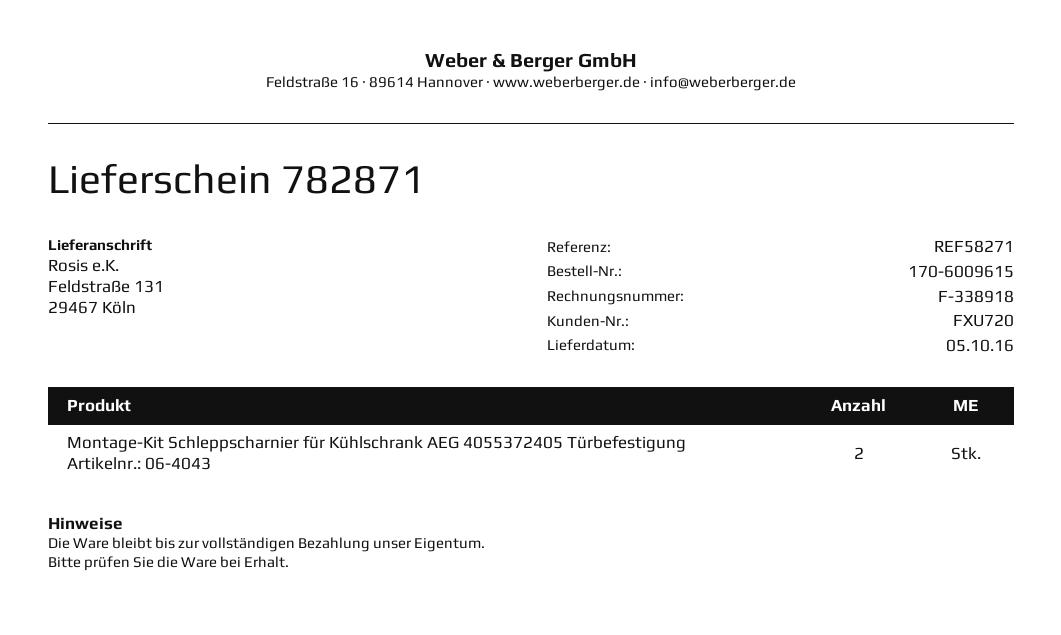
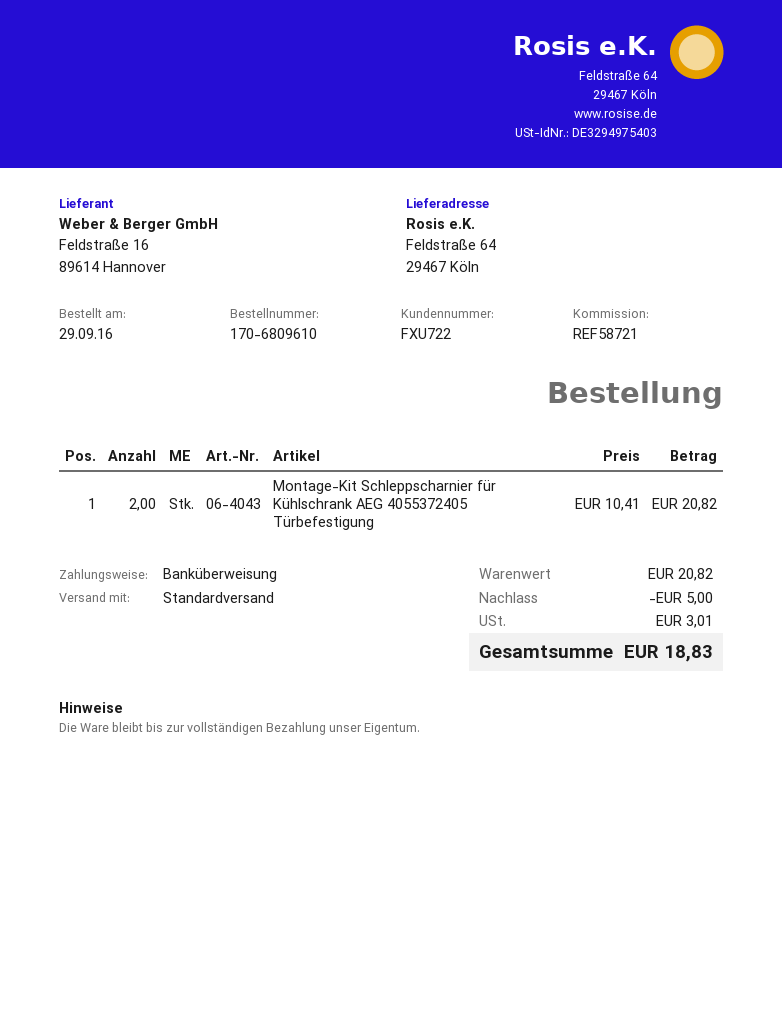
order number: 170-6009615 -> 170-6809610
customer number: FXU720 -> FXU722
reference: REF58271 -> REF58721
ship to: Feldstraße 131, 29467 Köln -> Feldstraße 64, 29467 Köln

